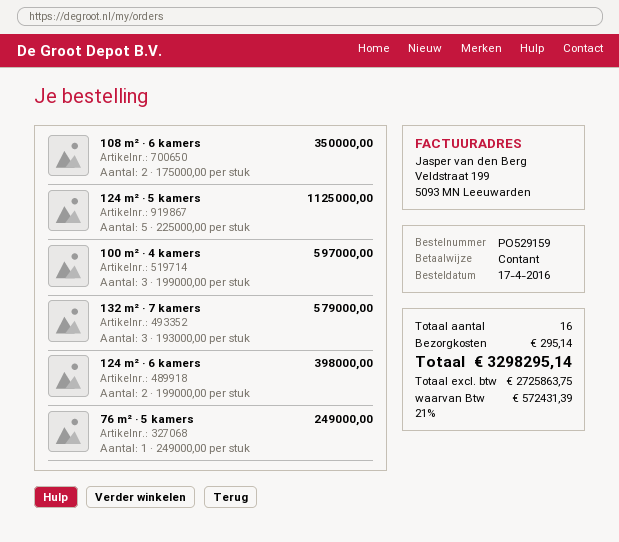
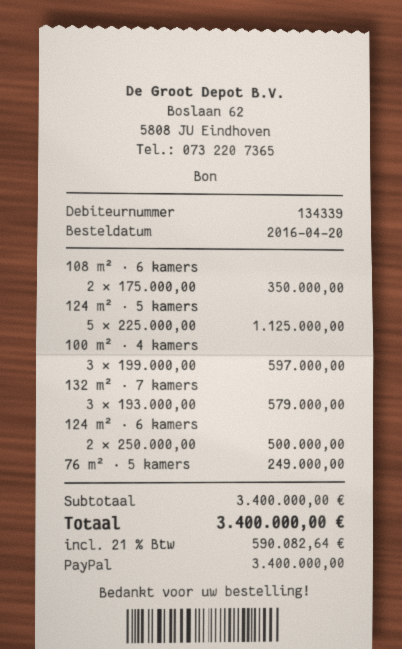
order date: 2016-04-17 -> 2016-04-20
payment method: cash -> PayPal
124 m² · 6 kamers: 2 x 199000.00 = 398000.00 -> 2 x 250000.00 = 500000.00
shipping: 295.14 -> none
tax: 21% = 572431.39 -> 21% = 590082.64
total: 3298295.14 -> 3400000.00

